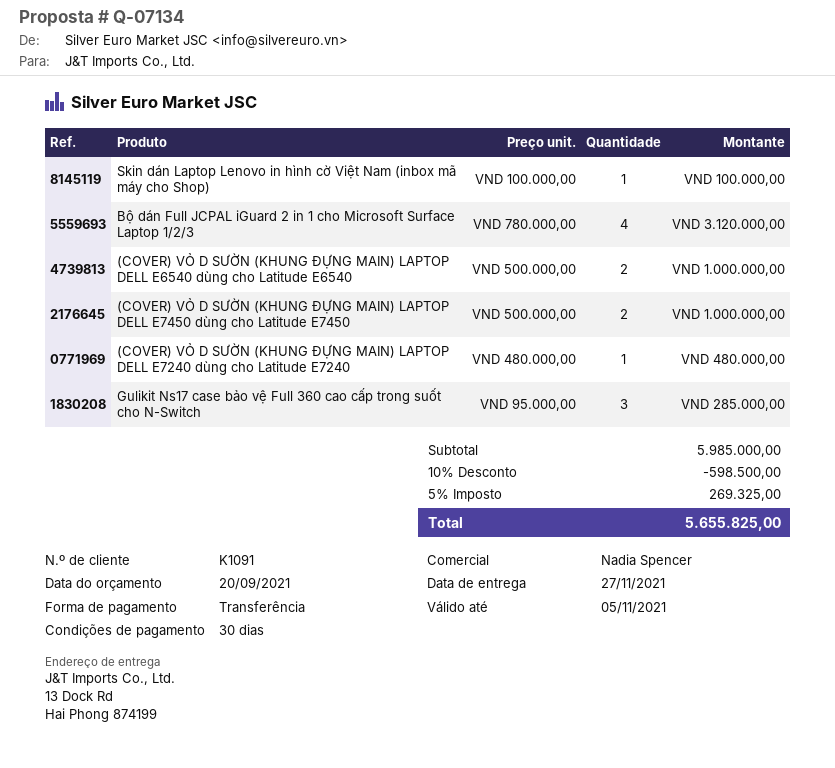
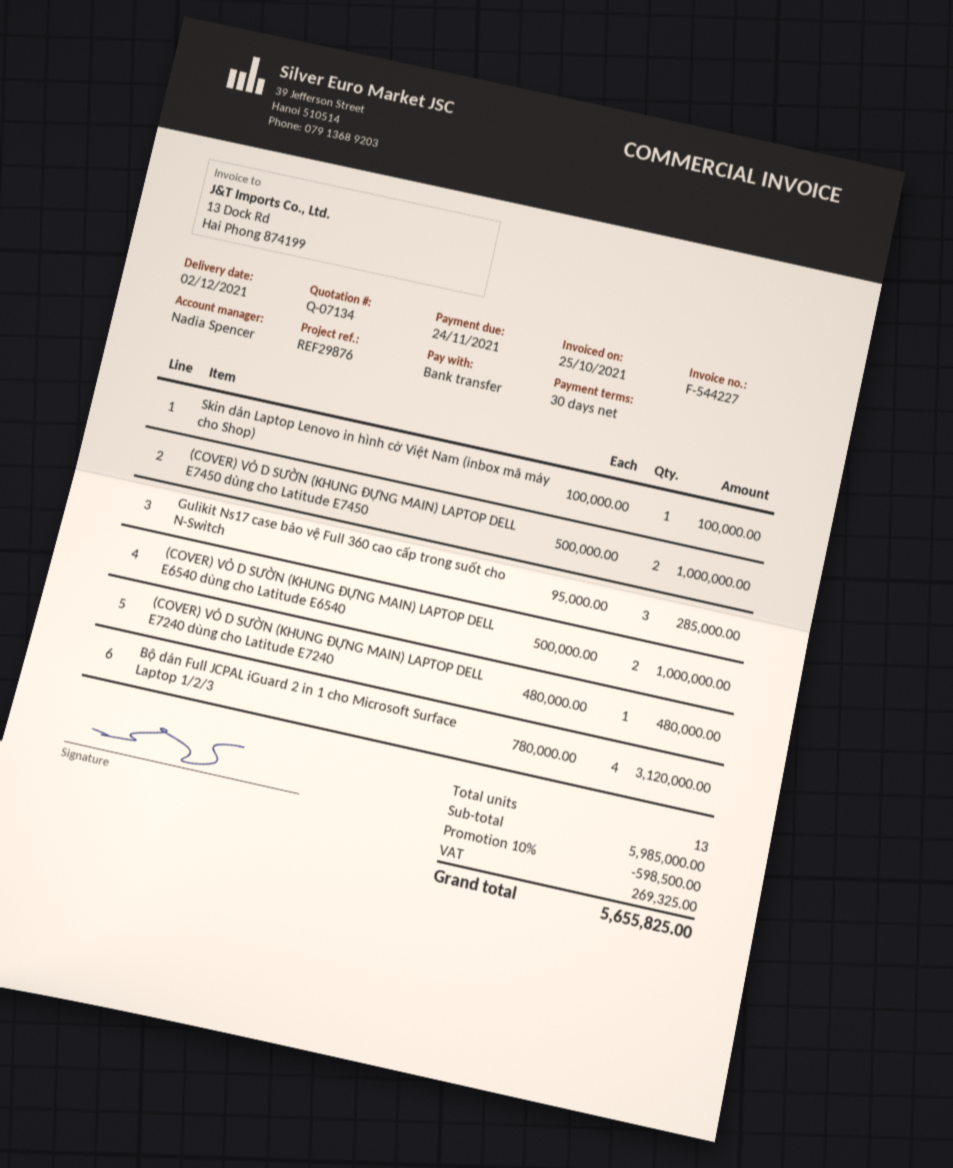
delivery date: 2021-11-27 -> 2021-12-02

